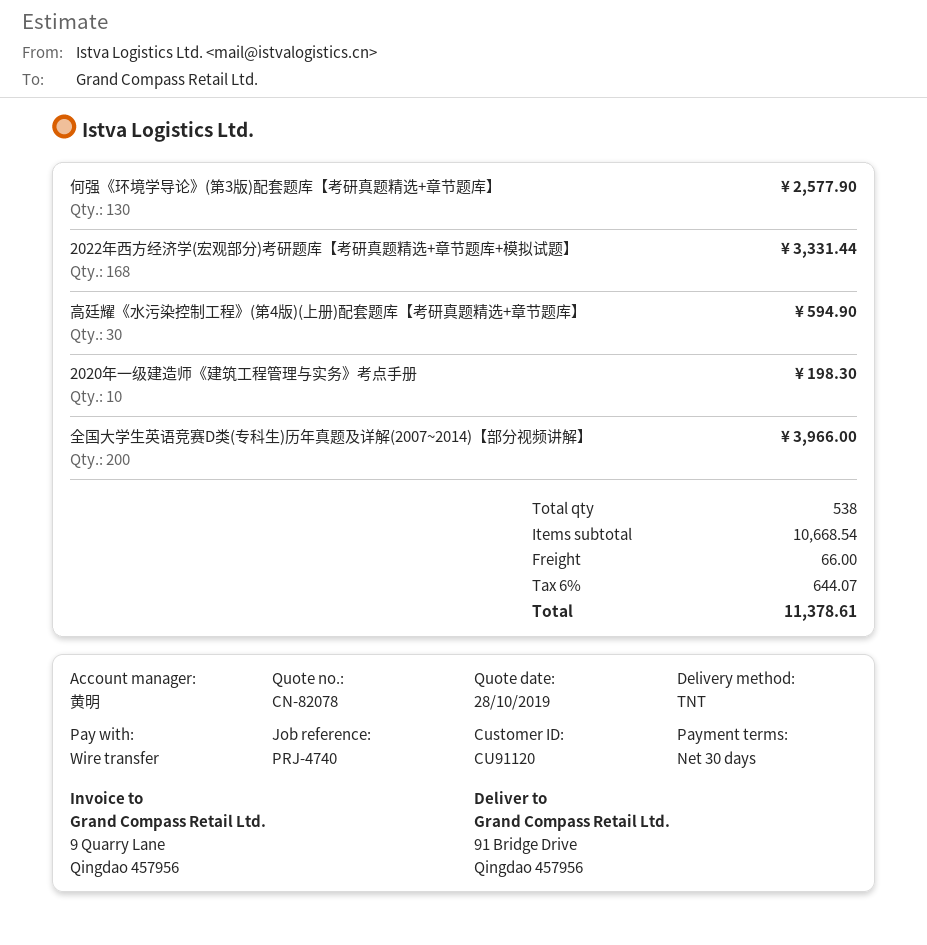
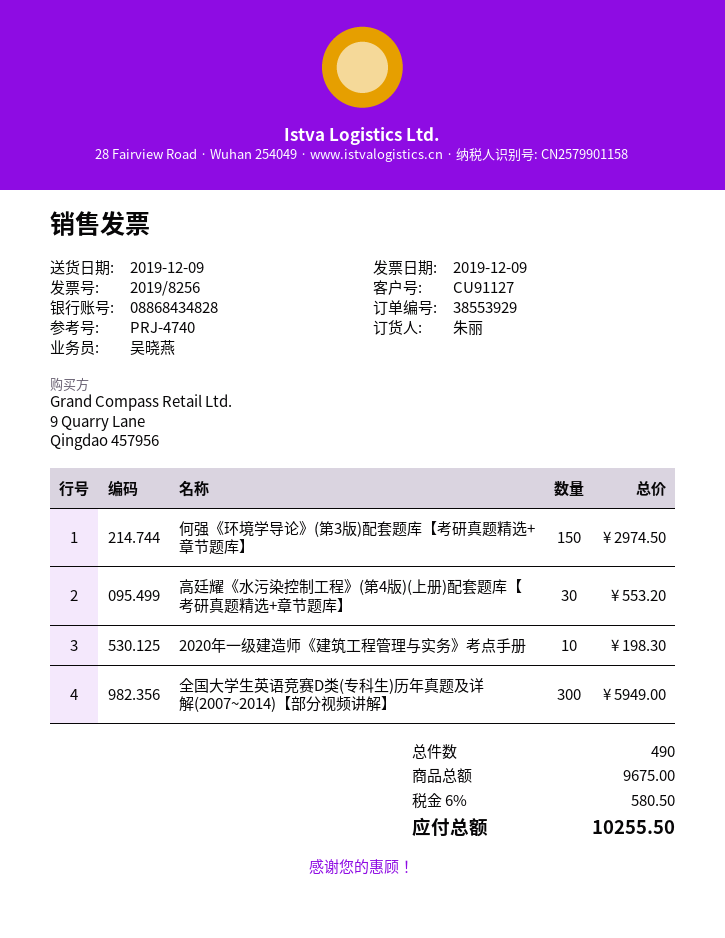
customer number: CU91120 -> CU91127
sales rep: 黄明 -> 吴晓燕
何强《环境学导论》(第3版)配套题库【考研真题精选+章节题库】: 130 for 2577.90 -> 150 for 2974.50
2022年西方经济学(宏观部分)考研题库【考研真题精选+章节题库+模拟试题】: 168 for 3331.44 -> none
高廷耀《水污染控制工程》(第4版)(上册)配套题库【考研真题精选+章节题库】: 30 for 594.90 -> 30 for 553.20
全国大学生英语竞赛D类(专科生)历年真题及详解(2007~2014)【部分视频讲解】: 200 for 3966.00 -> 300 for 5949.00
total quantity: 538 -> 490
subtotal: 10668.54 -> 9675.00
shipping: 66.00 -> none
tax: 6% = 644.07 -> 6% = 580.50
total: 11378.61 -> 10255.50

